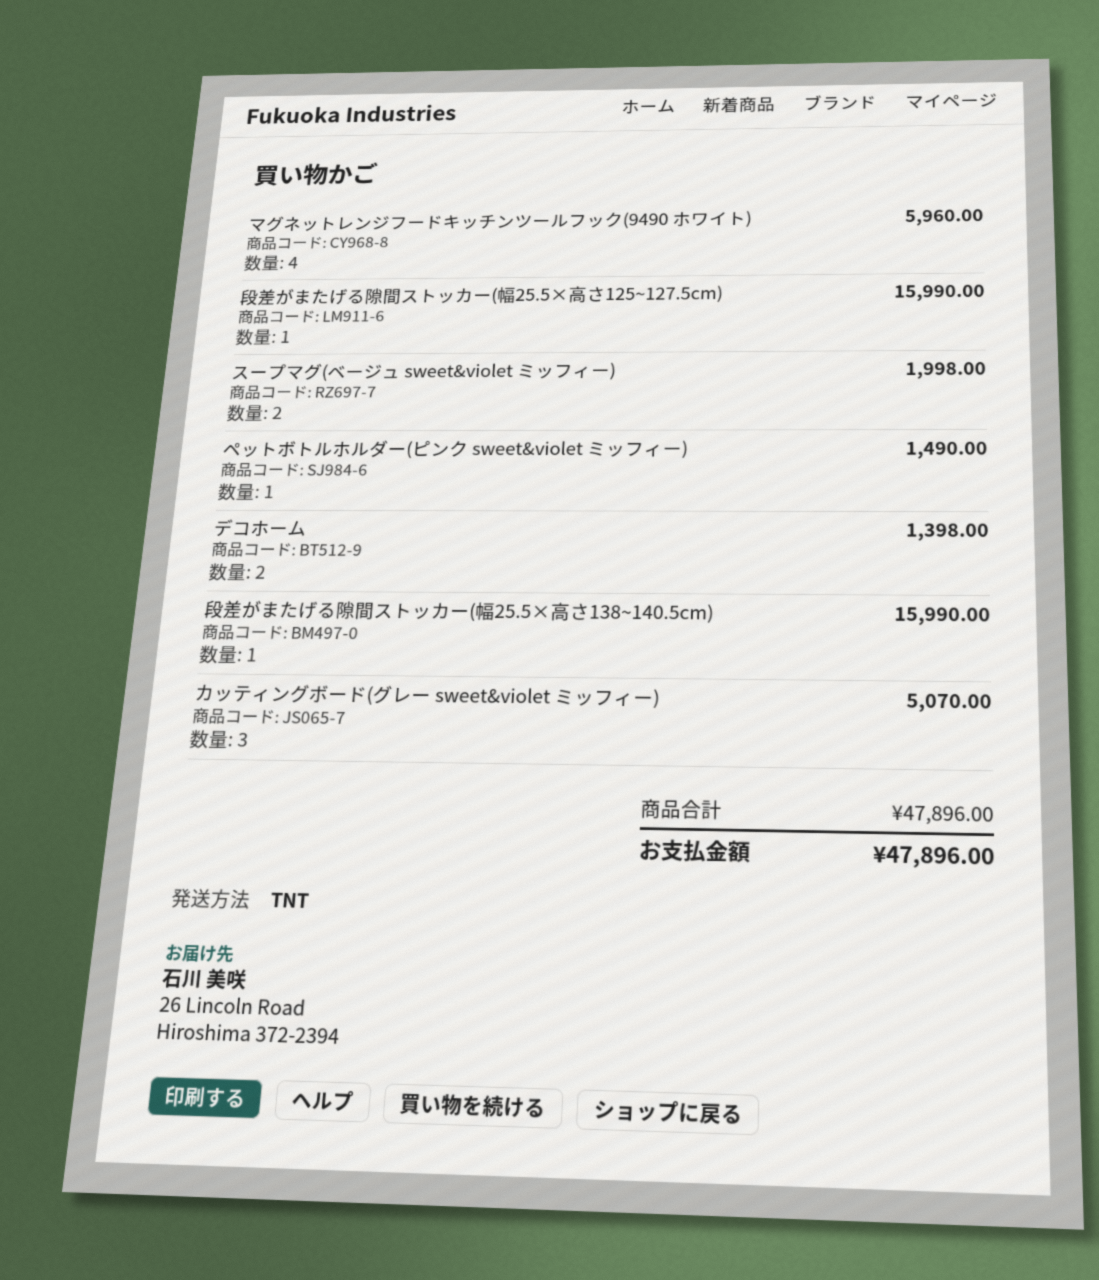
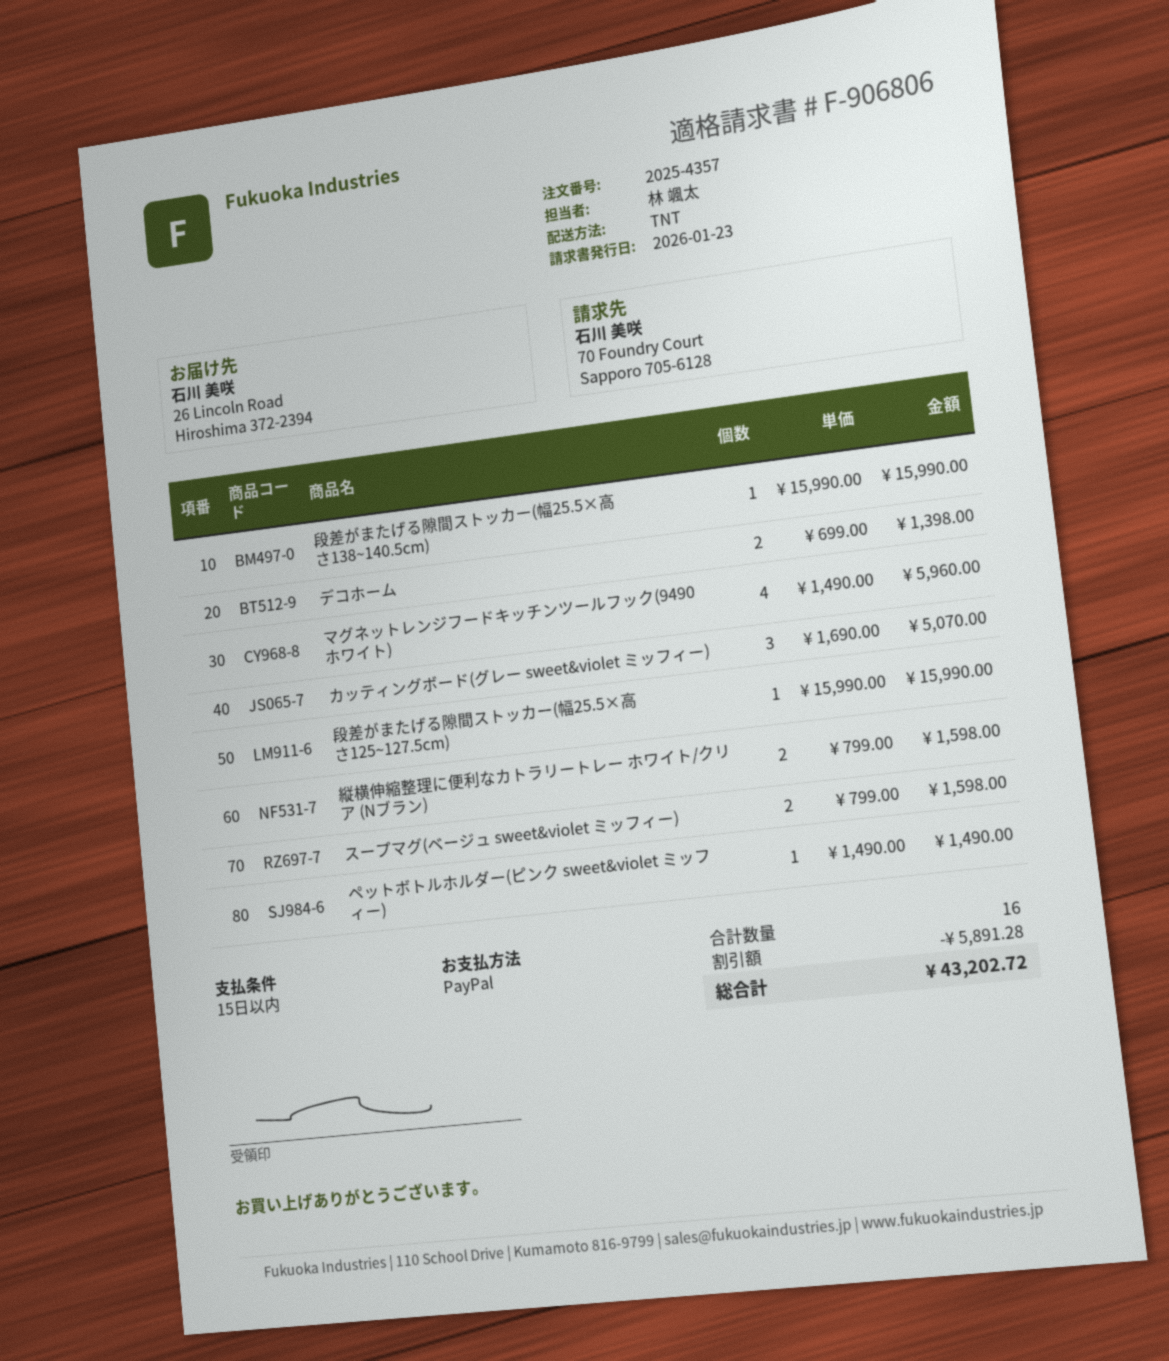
スープマグ(ベージュ sweet&violet ミッフィー): 2 for 1998.00 -> 2 for 1598.00
縦横伸縮整理に便利なカトラリートレー ホワイト/クリア (Nブラン): none -> 2 for 1598.00
discount: none -> 5891.28
total: 47896.00 -> 43202.72

